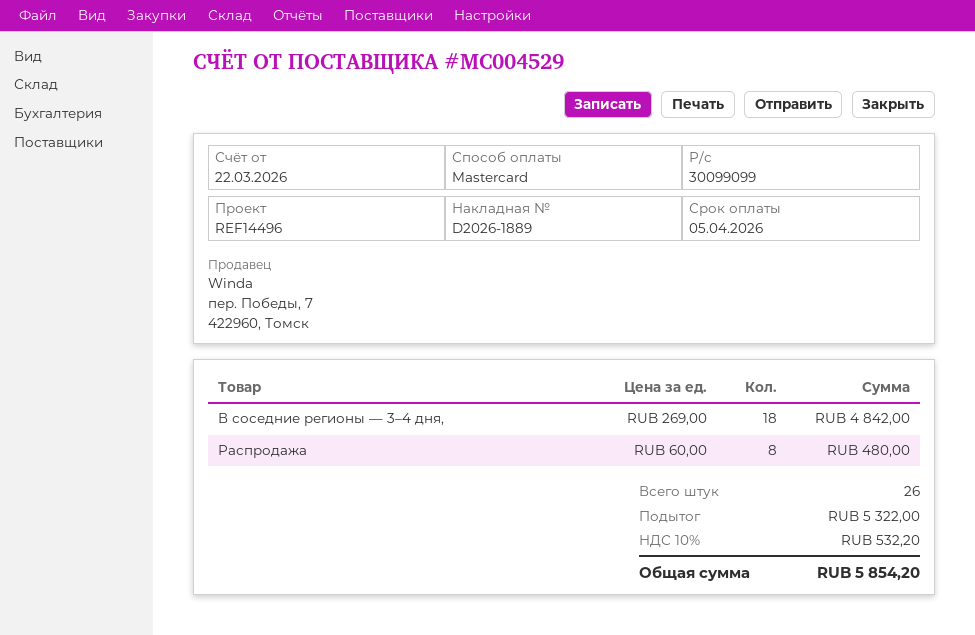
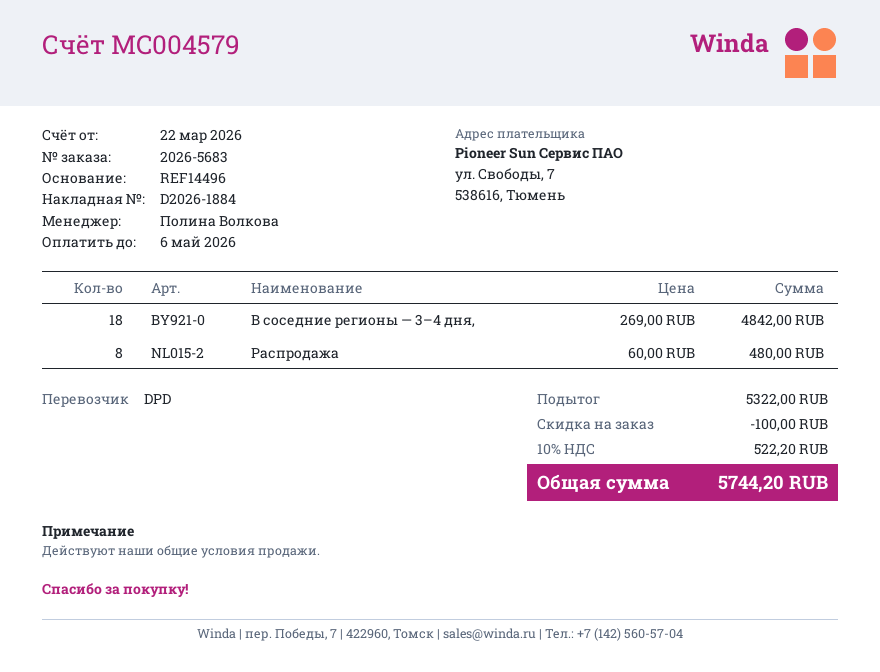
delivery note number: D2026-1889 -> D2026-1884
invoice number: MC004529 -> MC004579
due date: 2026-04-05 -> 2026-05-06
discount: none -> 100.00
tax: 10% = 532.20 -> 10% = 522.20
total: 5854.20 -> 5744.20

